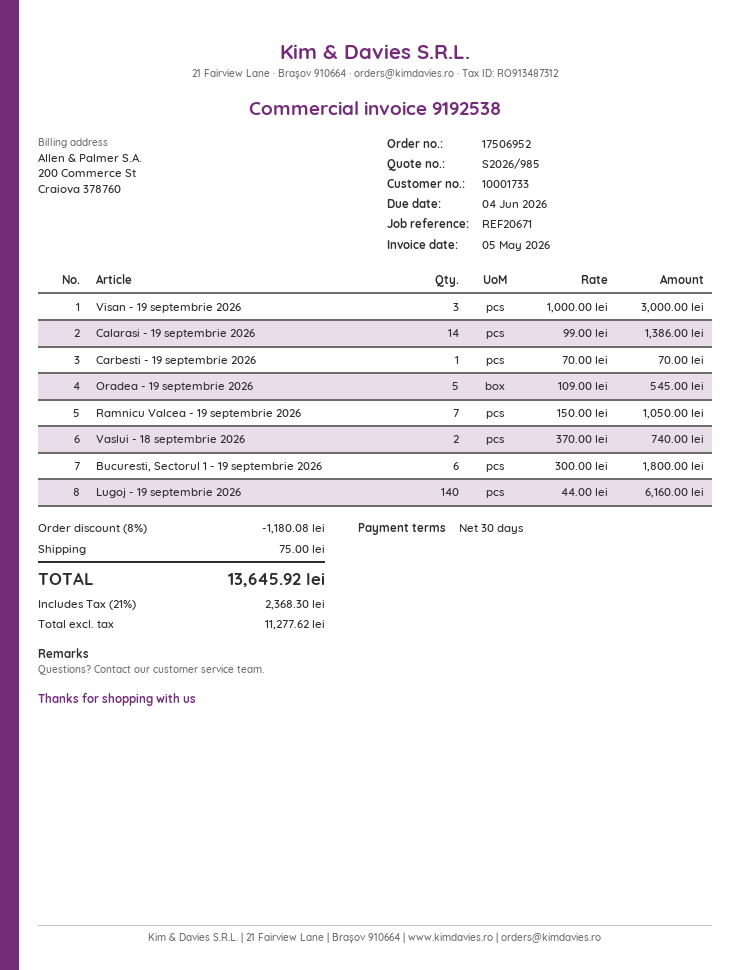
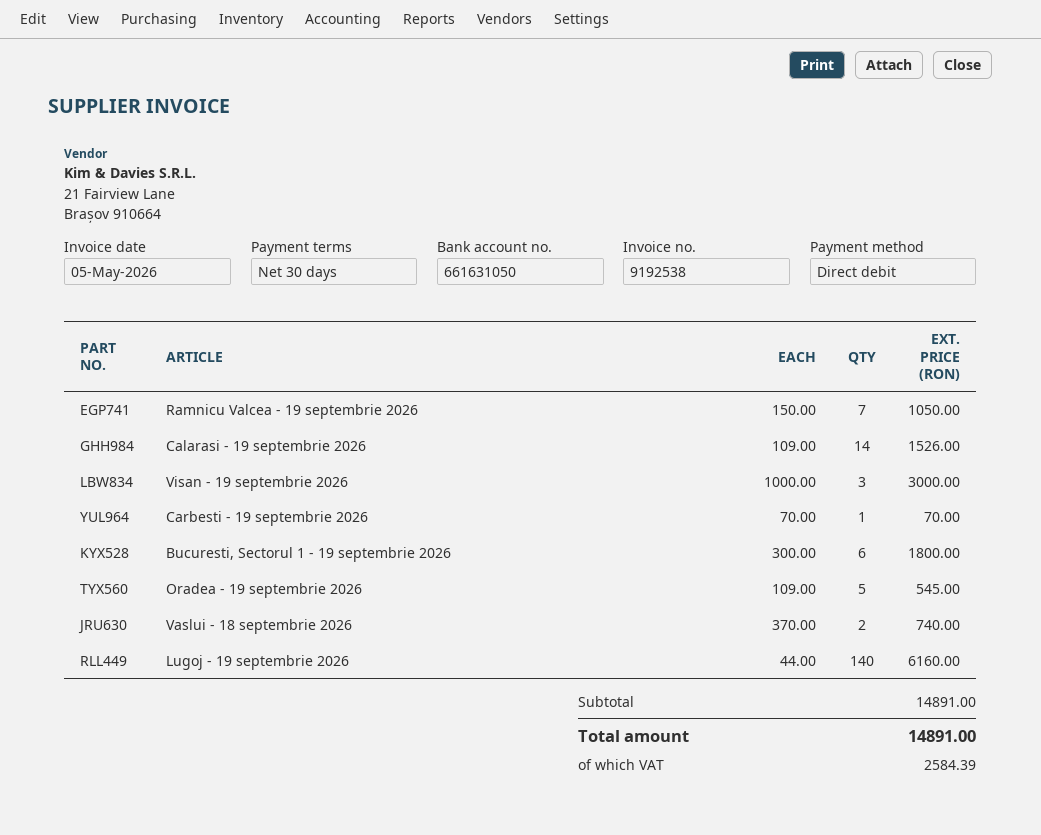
Calarasi - 19 septembrie 2026: 14 x 99.00 = 1386.00 -> 14 x 109.00 = 1526.00
discount: 8% = 1180.08 -> none
shipping: 75.00 -> none
tax: 2368.30 -> 2584.39
total: 13645.92 -> 14891.00

